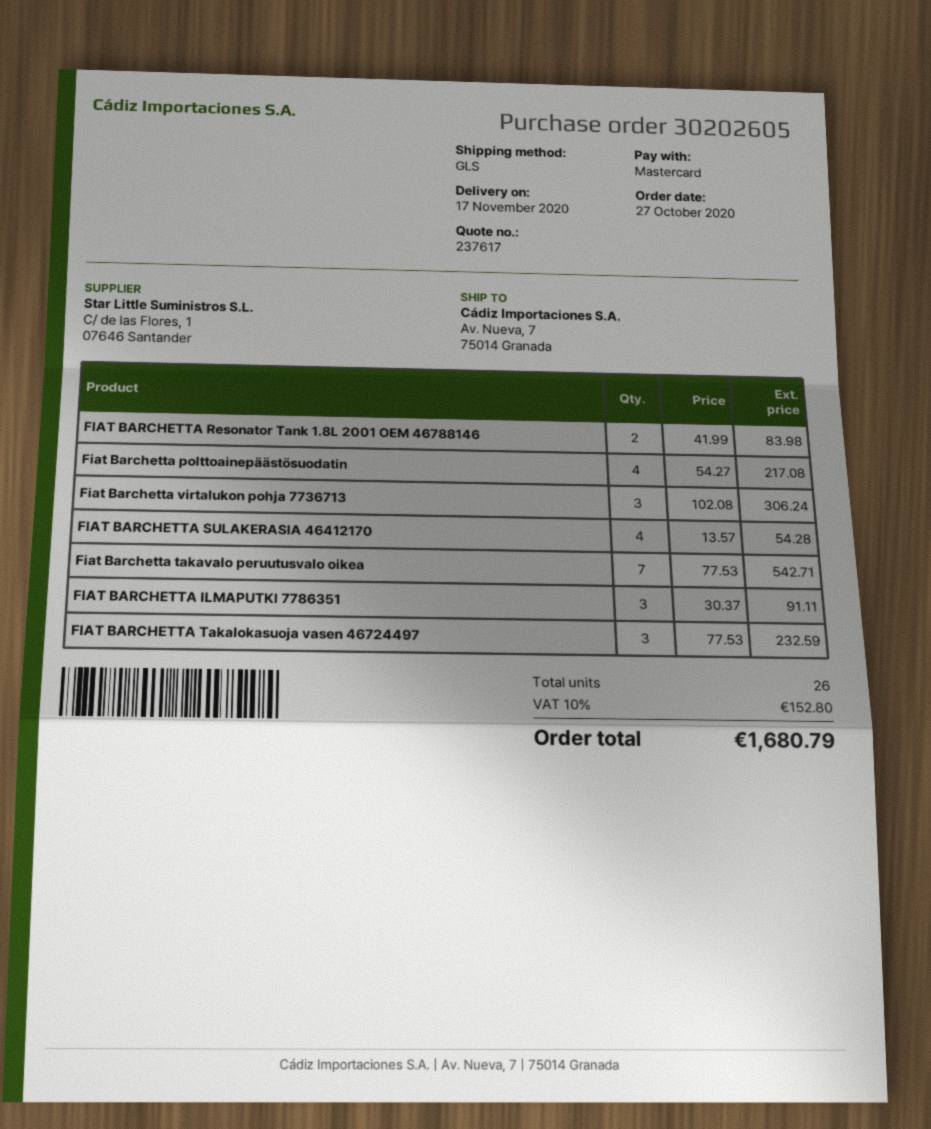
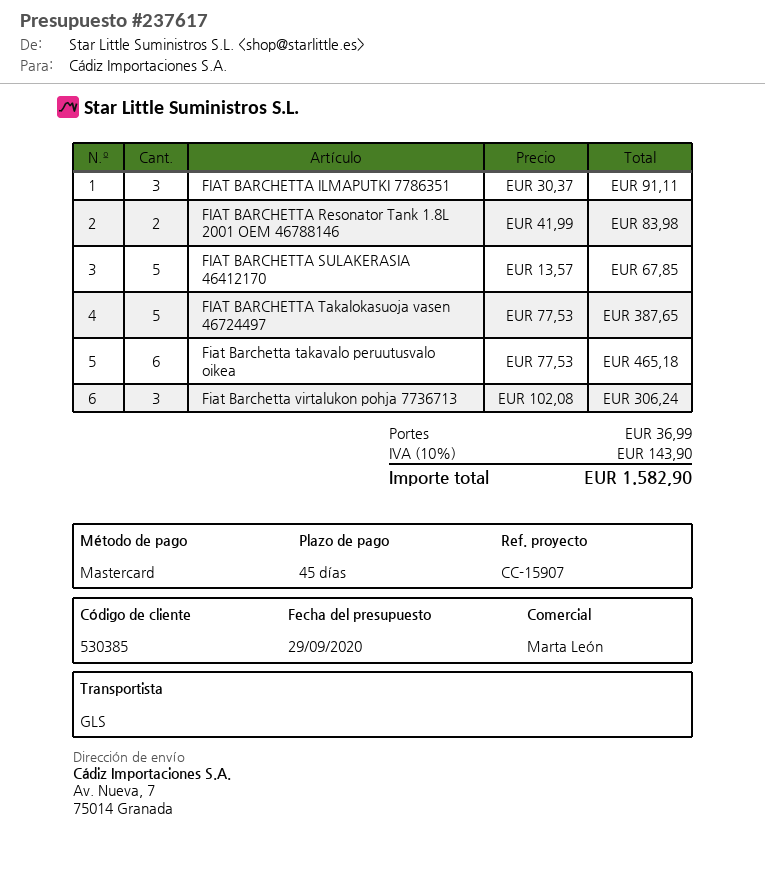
Fiat Barchetta polttoainepäästösuodatin: 4 x 54.27 = 217.08 -> none
FIAT BARCHETTA SULAKERASIA 46412170: 4 x 13.57 = 54.28 -> 5 x 13.57 = 67.85
Fiat Barchetta takavalo peruutusvalo oikea: 7 x 77.53 = 542.71 -> 6 x 77.53 = 465.18
FIAT BARCHETTA Takalokasuoja vasen 46724497: 3 x 77.53 = 232.59 -> 5 x 77.53 = 387.65
shipping: none -> 36.99
tax: 10% = 152.80 -> 10% = 143.90
total: 1680.79 -> 1582.90

